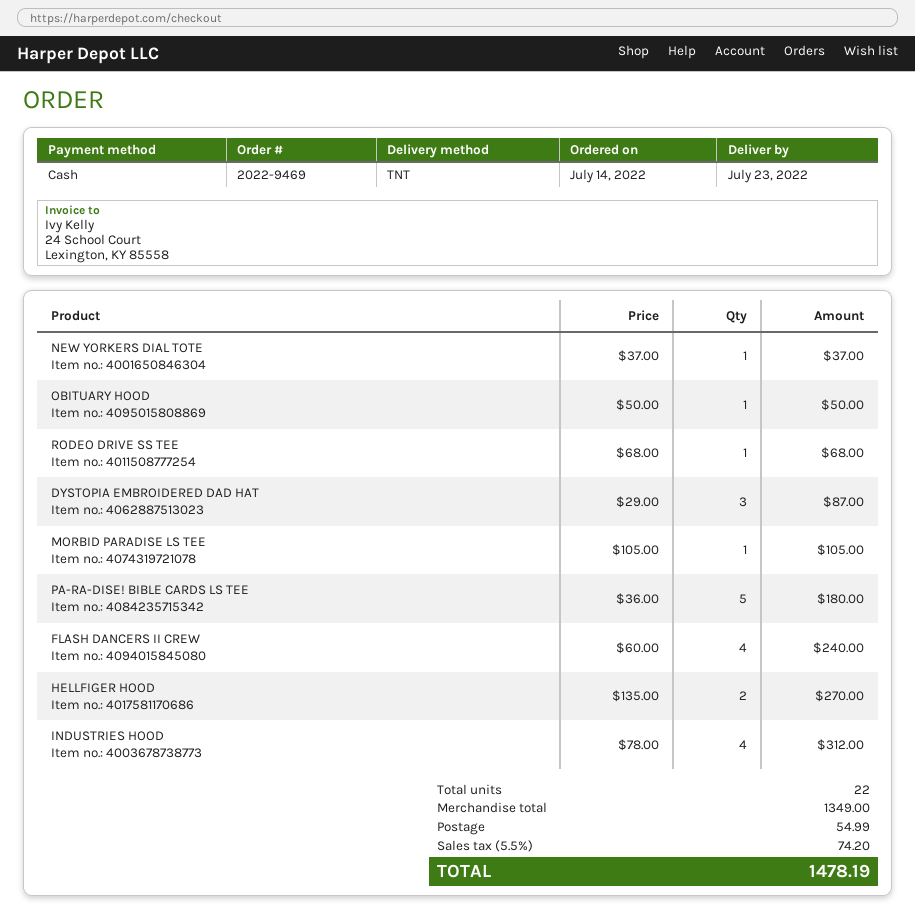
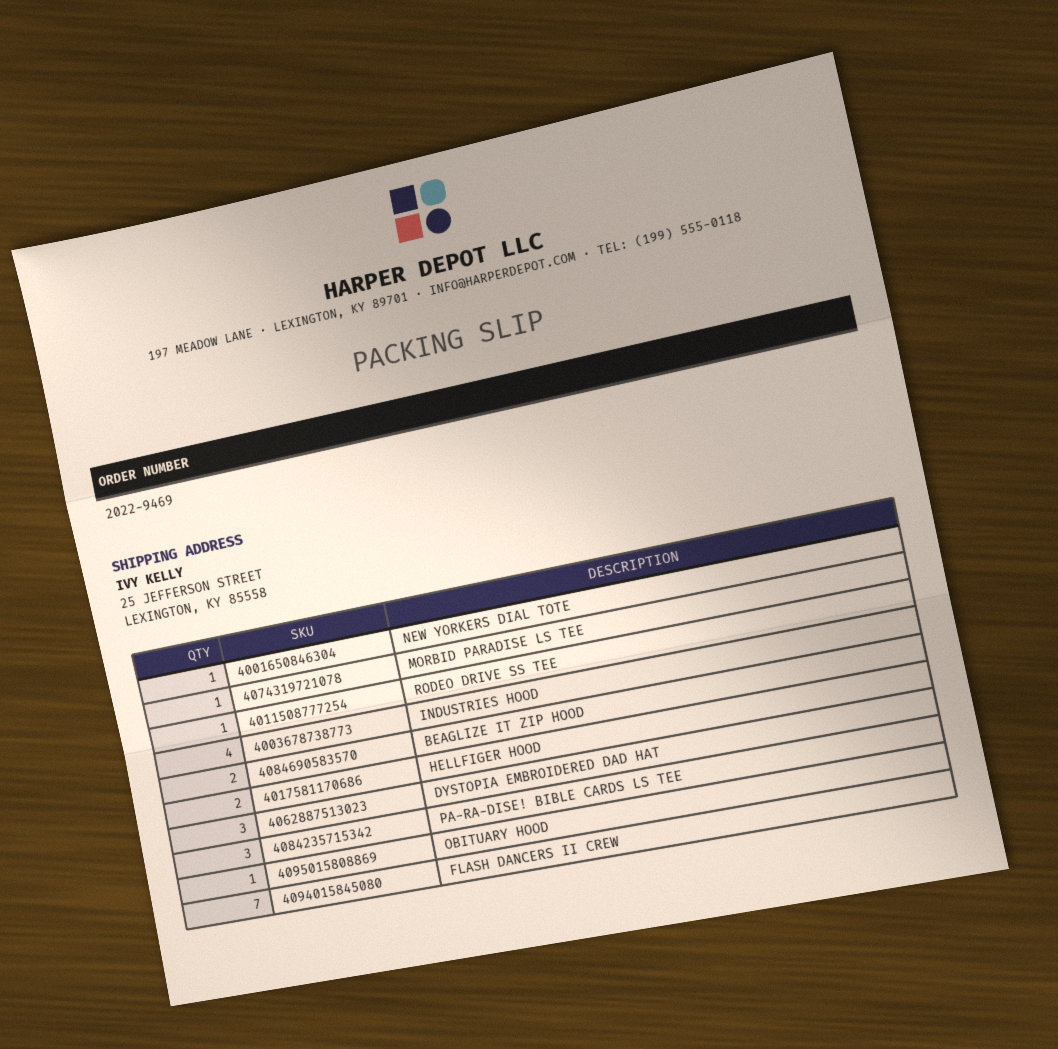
PA-RA-DISE! BIBLE CARDS LS TEE: 5 -> 3
FLASH DANCERS II CREW: 4 -> 7
BEAGLIZE IT ZIP HOOD: none -> 2

